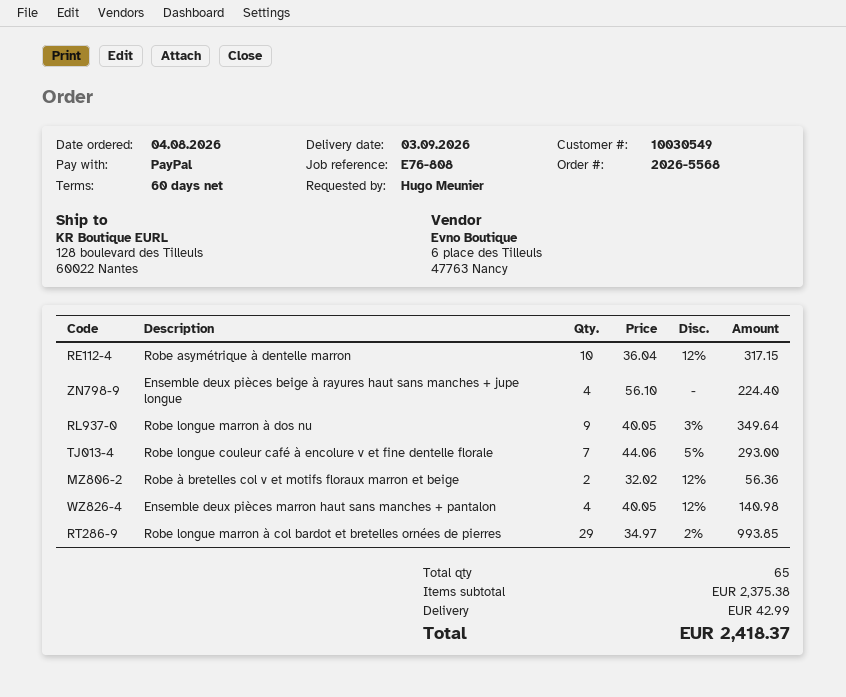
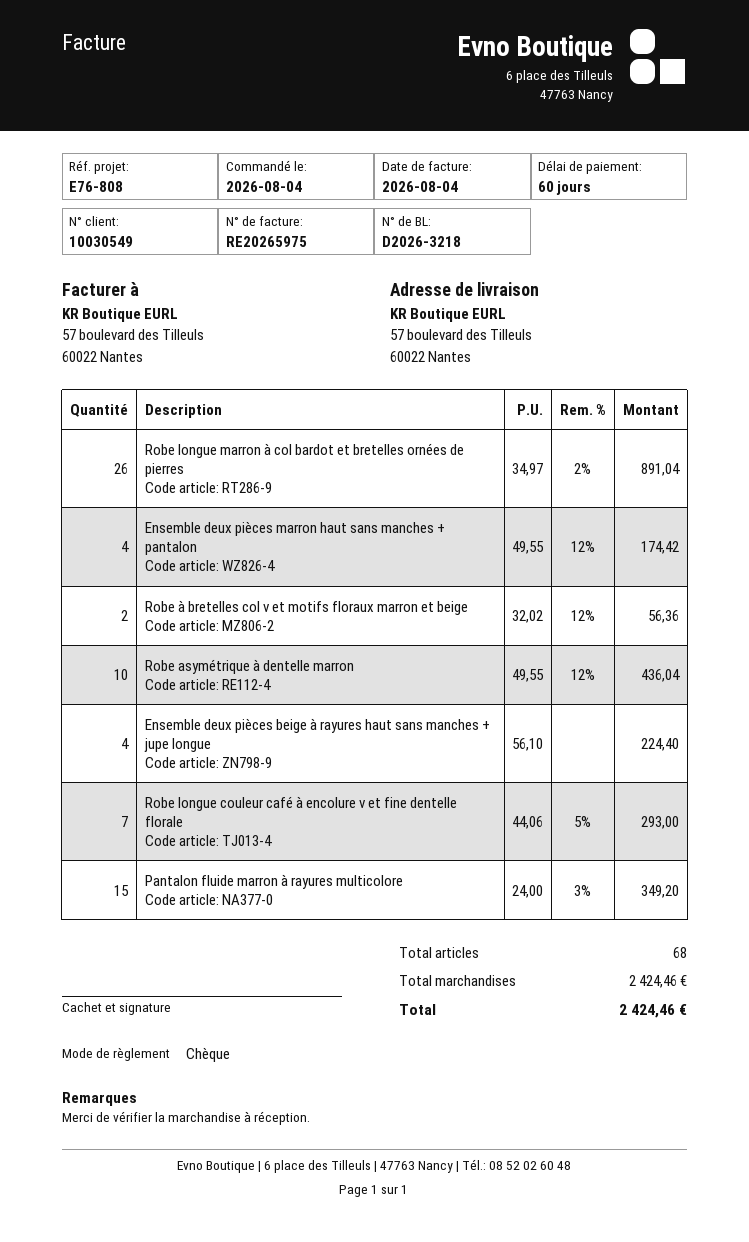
payment method: PayPal -> cheque
ship to: 128 boulevard des Tilleuls, 60022 Nantes -> 57 boulevard des Tilleuls, 60022 Nantes
Robe asymétrique à dentelle marron: 10 x 36.04 - 12% = 317.15 -> 10 x 49.55 - 12% = 436.04
Robe longue marron à dos nu: 9 x 40.05 - 3% = 349.64 -> none
Ensemble deux pièces marron haut sans manches + pantalon: 4 x 40.05 - 12% = 140.98 -> 4 x 49.55 - 12% = 174.42
Robe longue marron à col bardot et bretelles ornées de pierres: 29 x 34.97 - 2% = 993.85 -> 26 x 34.97 - 2% = 891.04
Pantalon fluide marron à rayures multicolore: none -> 15 x 24.00 - 3% = 349.20
total quantity: 65 -> 68
subtotal: 2375.38 -> 2424.46
shipping: 42.99 -> none
total: 2418.37 -> 2424.46

